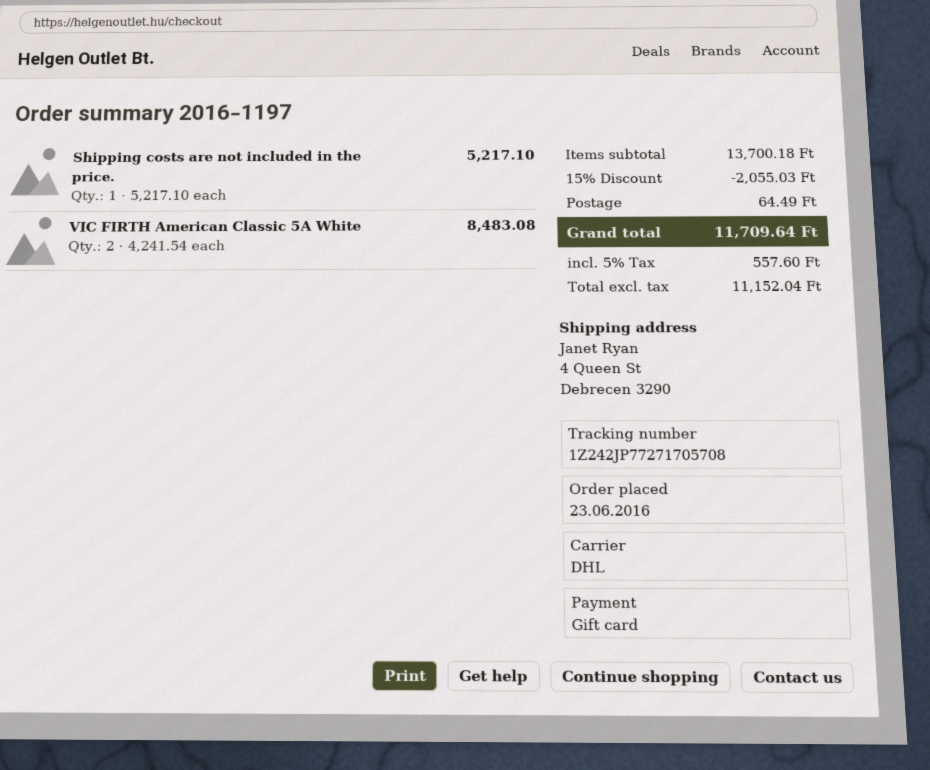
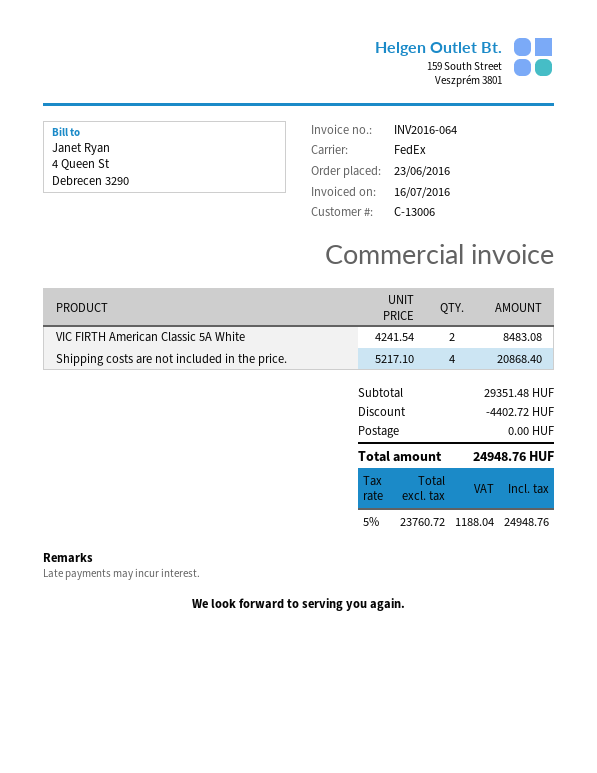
shipping method: DHL -> FedEx
Shipping costs are not included in the price.: 1 x 5217.10 = 5217.10 -> 4 x 5217.10 = 20868.40
subtotal: 13700.18 -> 29351.48
discount: 2055.03 -> 4402.72
shipping: 64.49 -> 0.00
net: 11152.04 -> 23760.72
tax: 5% = 557.60 -> 5% = 1188.04
total: 11709.64 -> 24948.76

